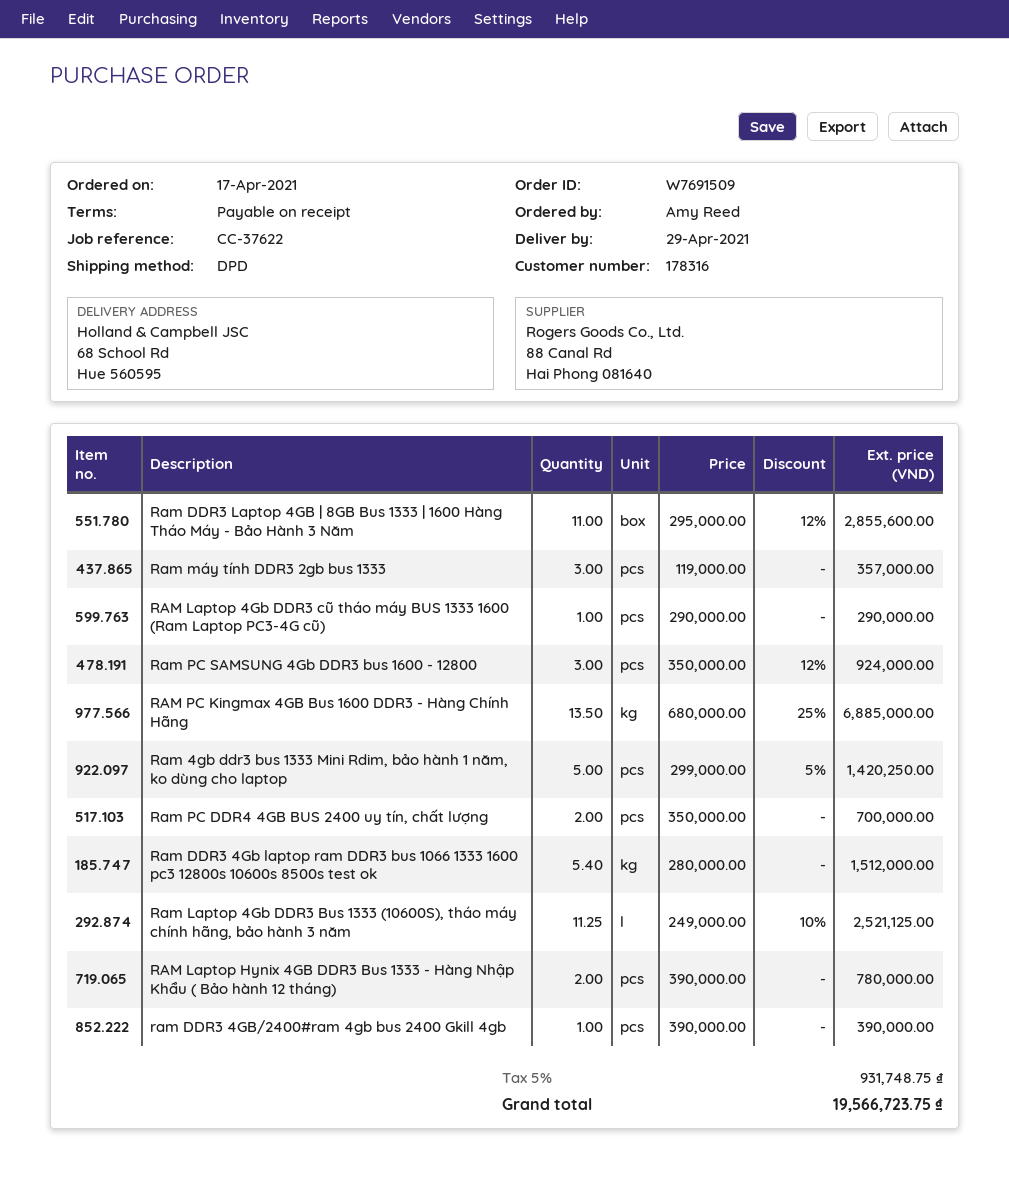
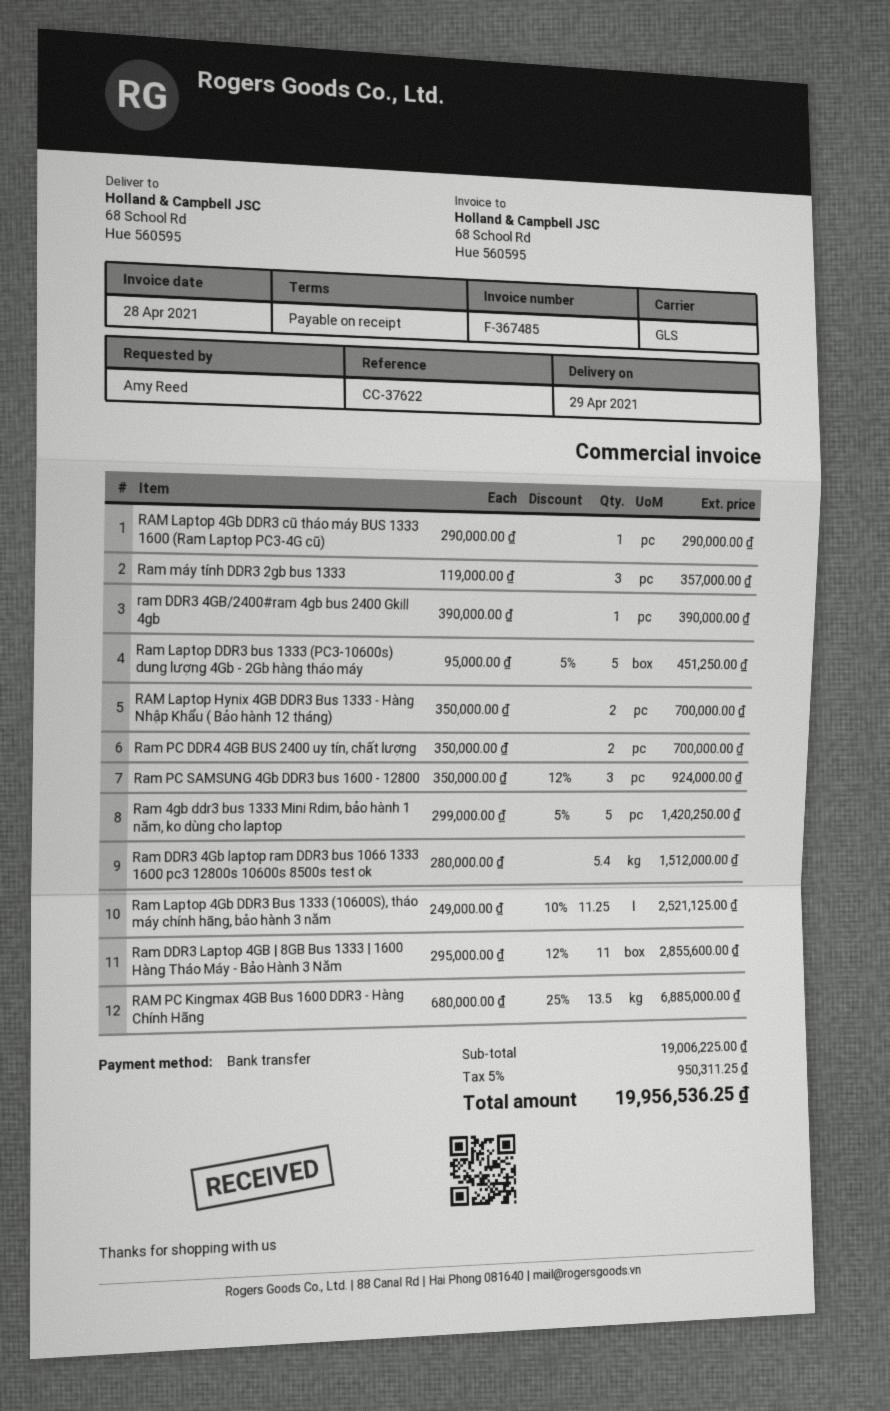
shipping method: DPD -> GLS
RAM Laptop Hynix 4GB DDR3 Bus 1333 - Hàng Nhập Khẩu ( Bảo hành 12 tháng): 2 x 390000.00 = 780000.00 -> 2 x 350000.00 = 700000.00
Ram Laptop DDR3 bus 1333 (PC3-10600s) dung lượng 4Gb - 2Gb hàng tháo máy: none -> 5 x 95000.00 - 5% = 451250.00
tax: 5% = 931748.75 -> 5% = 950311.25
total: 19566723.75 -> 19956536.25

